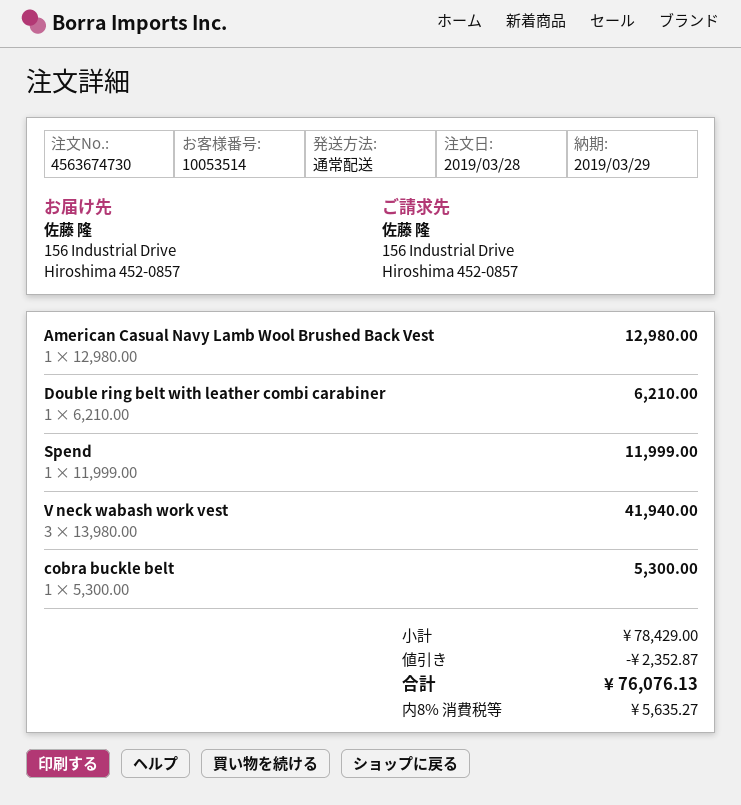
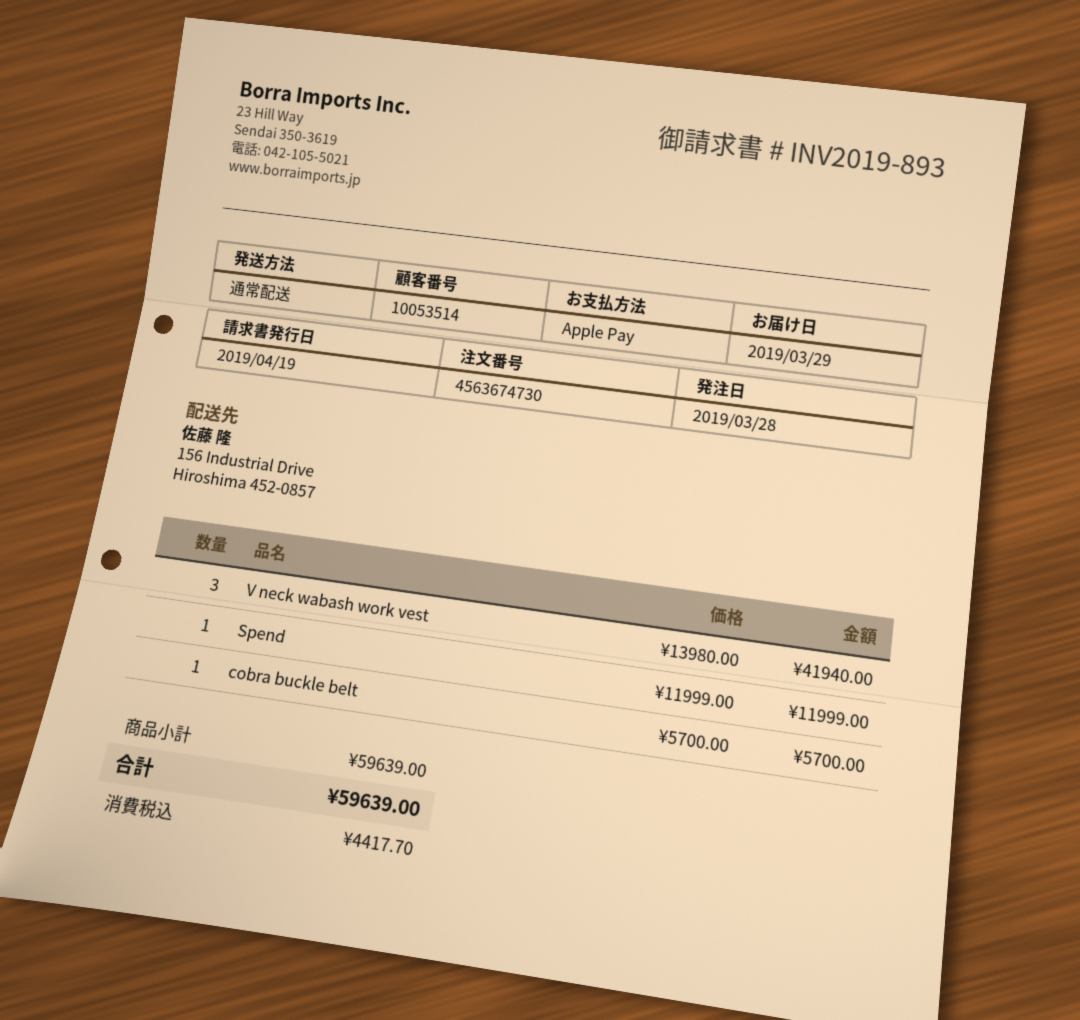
American Casual Navy Lamb Wool Brushed Back Vest: 1 x 12980.00 = 12980.00 -> none
Double ring belt with leather combi carabiner: 1 x 6210.00 = 6210.00 -> none
cobra buckle belt: 1 x 5300.00 = 5300.00 -> 1 x 5700.00 = 5700.00
subtotal: 78429.00 -> 59639.00
discount: 2352.87 -> none
tax: 5635.27 -> 4417.70
total: 76076.13 -> 59639.00

